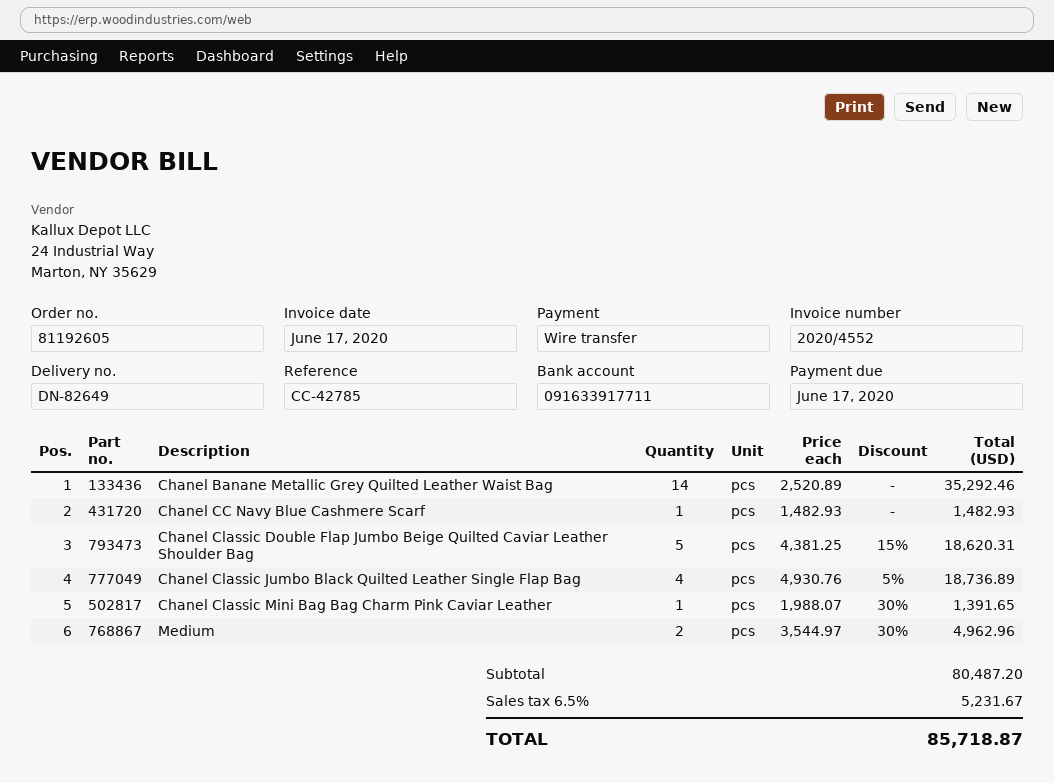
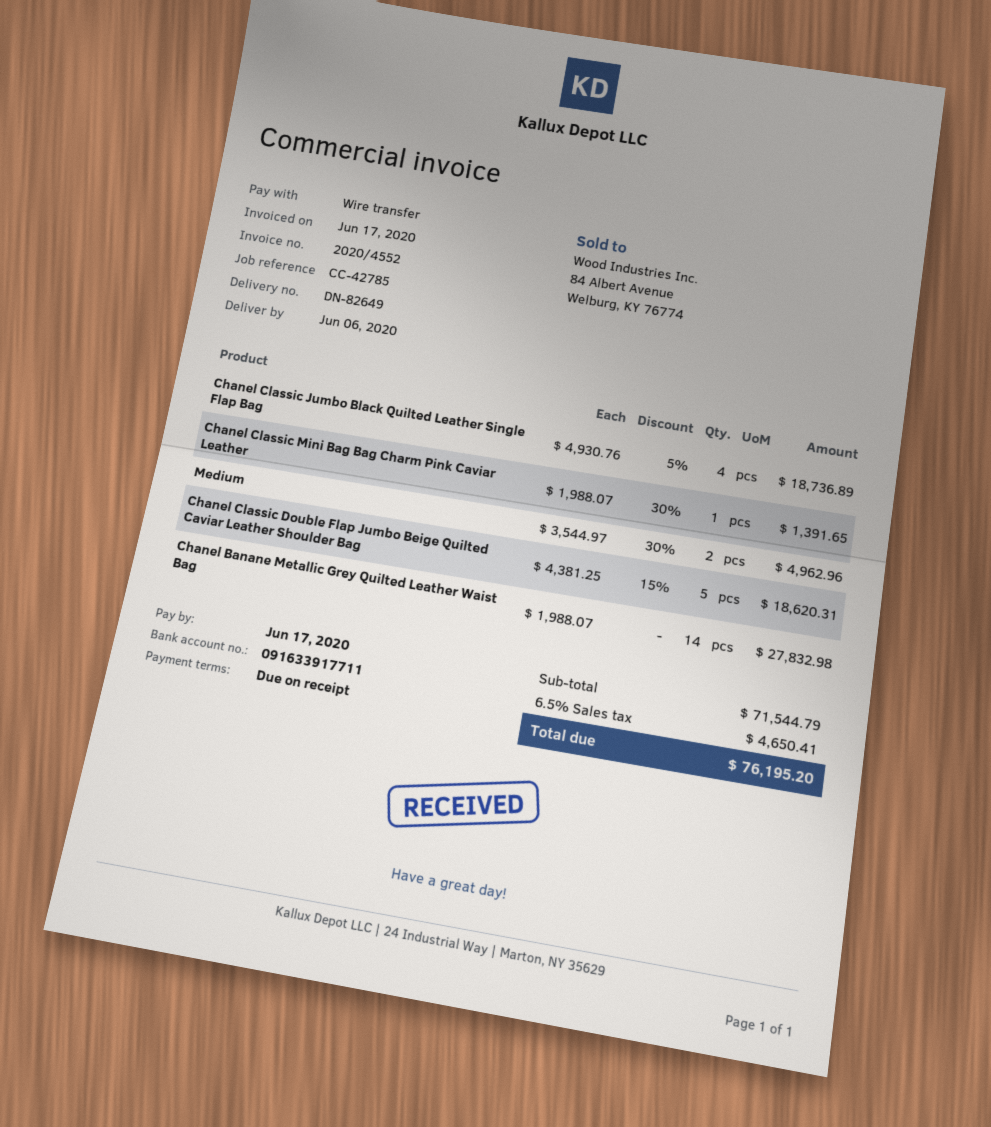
Chanel Banane Metallic Grey Quilted Leather Waist Bag: 14 x 2520.89 = 35292.46 -> 14 x 1988.07 = 27832.98
Chanel CC Navy Blue Cashmere Scarf: 1 x 1482.93 = 1482.93 -> none
subtotal: 80487.20 -> 71544.79
tax: 6.5% = 5231.67 -> 6.5% = 4650.41
total: 85718.87 -> 76195.20

